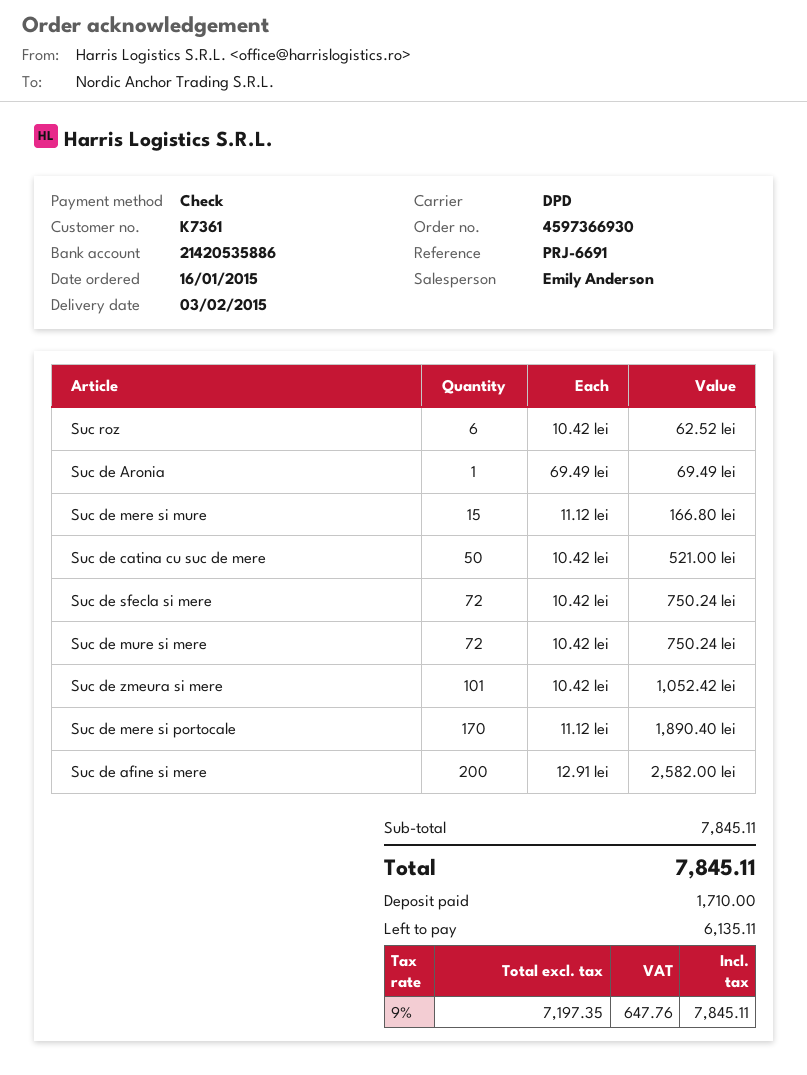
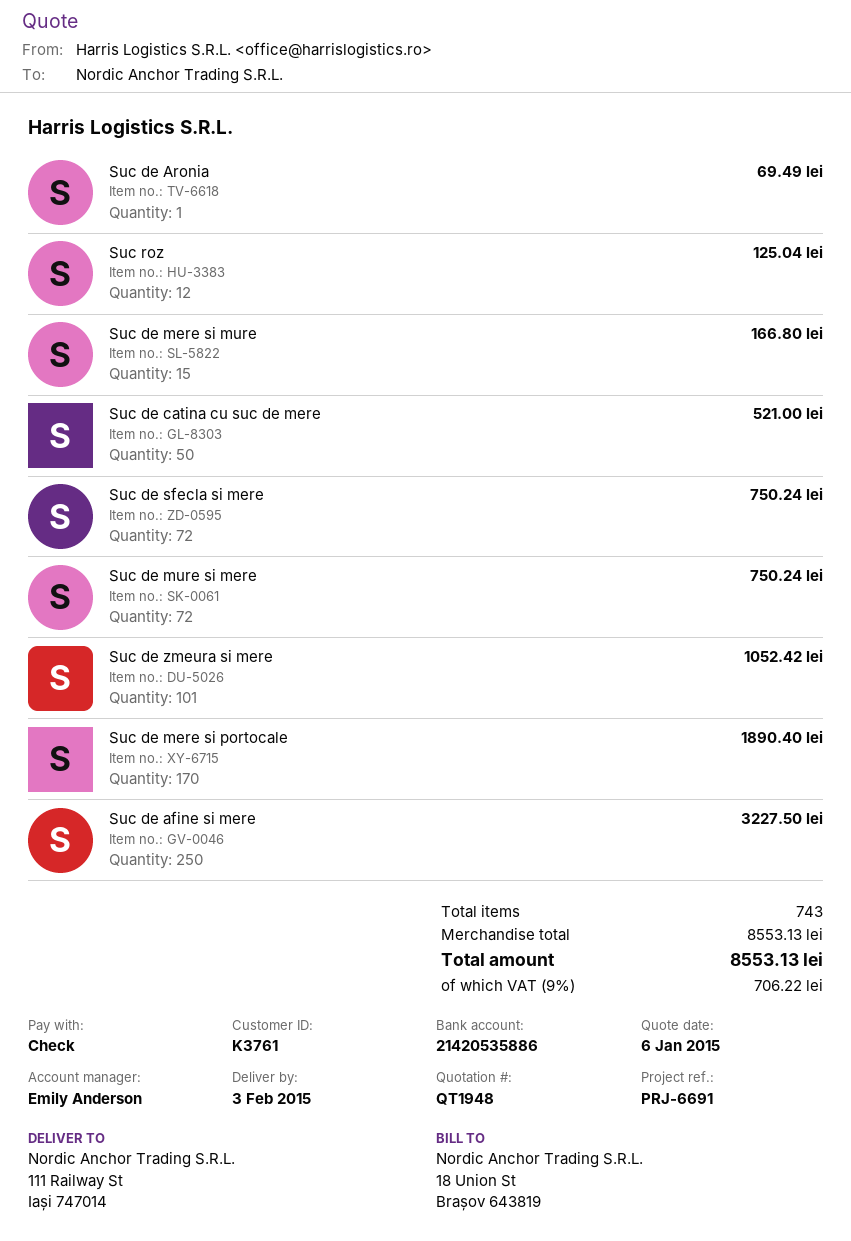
customer number: K7361 -> K3761
Suc roz: 6 for 62.52 -> 12 for 125.04
Suc de afine si mere: 200 for 2582.00 -> 250 for 3227.50
subtotal: 7845.11 -> 8553.13
tax: 9% = 647.76 -> 9% = 706.22
total: 7845.11 -> 8553.13

